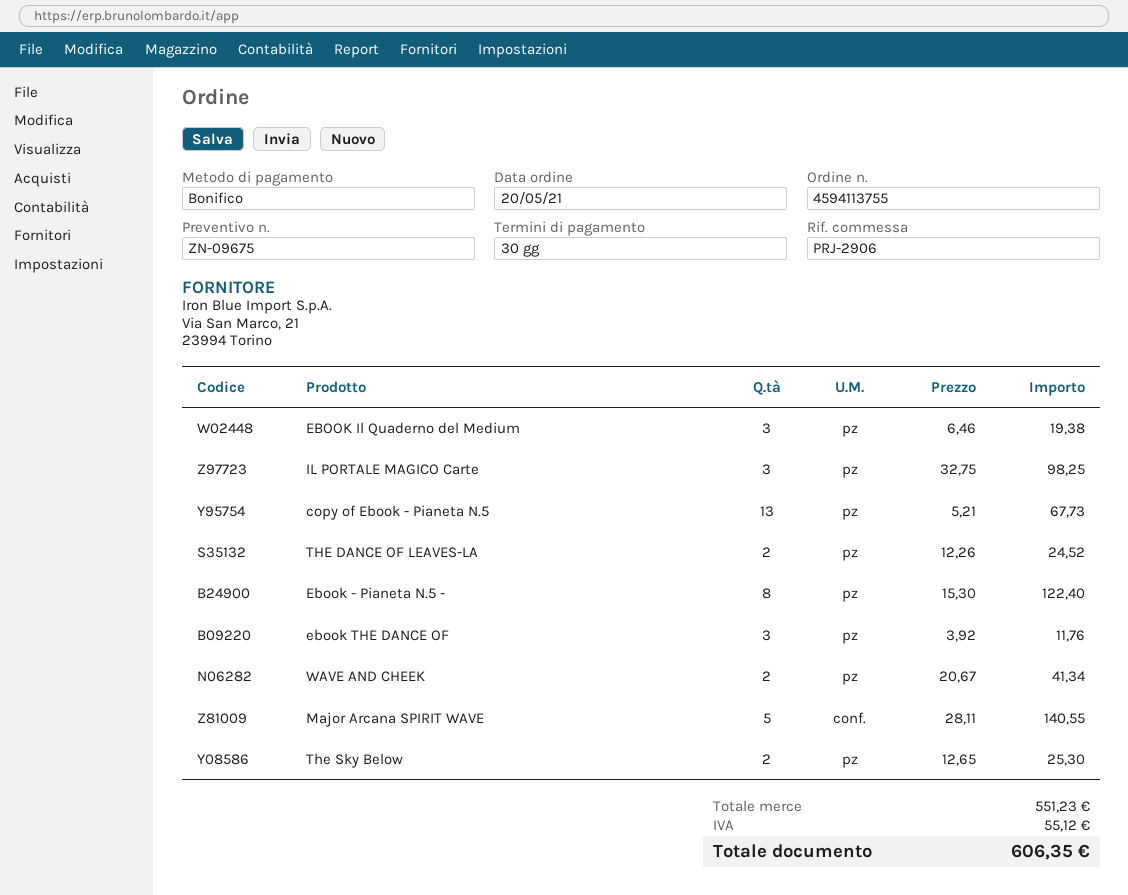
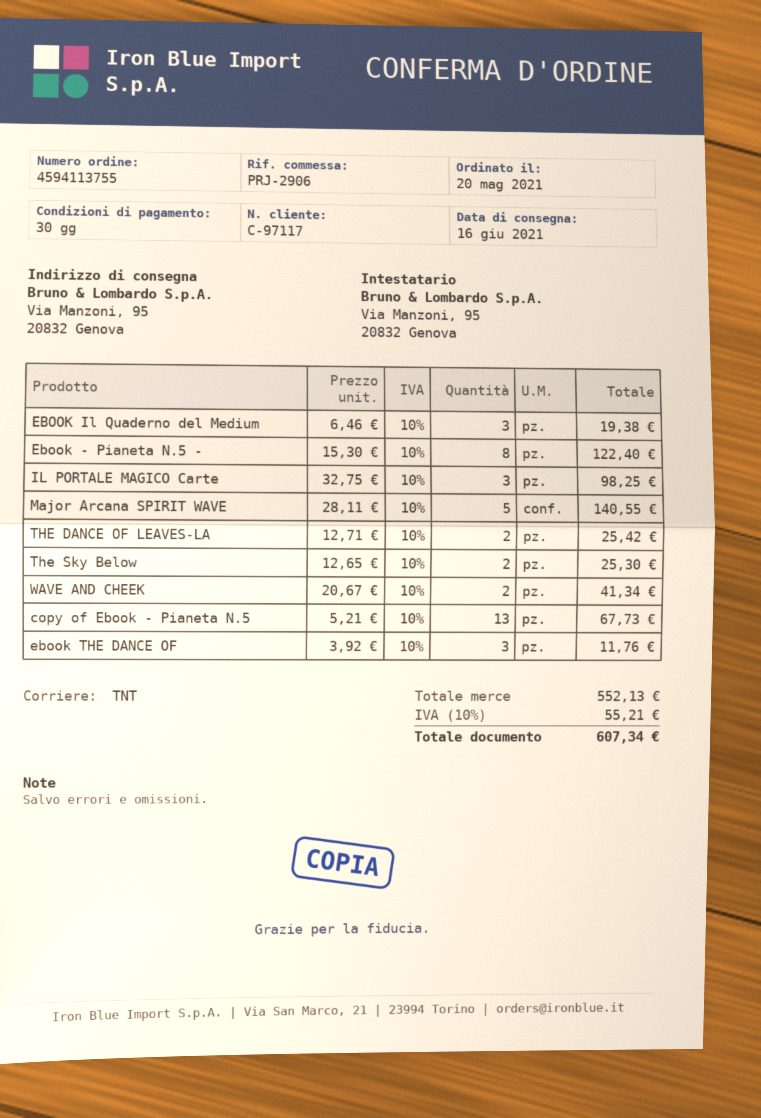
THE DANCE OF LEAVES-LA: 2 x 12.26 = 24.52 -> 2 x 12.71 = 25.42
subtotal: 551.23 -> 552.13
tax: 55.12 -> 55.21
total: 606.35 -> 607.34

